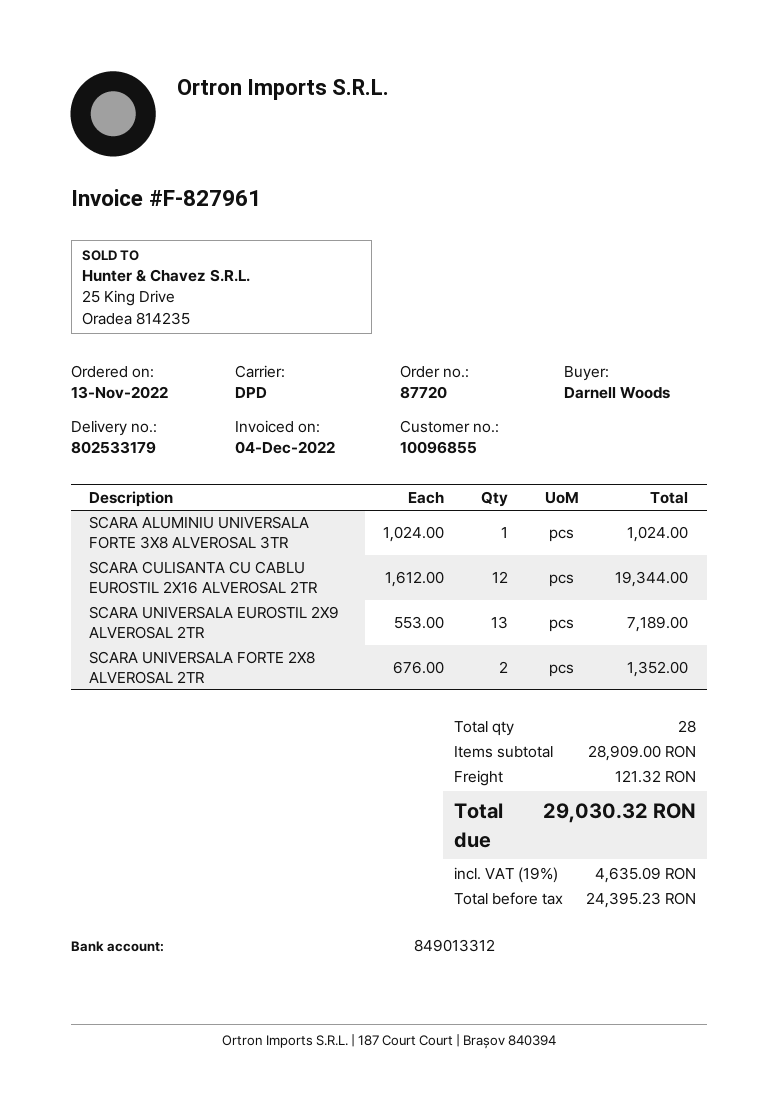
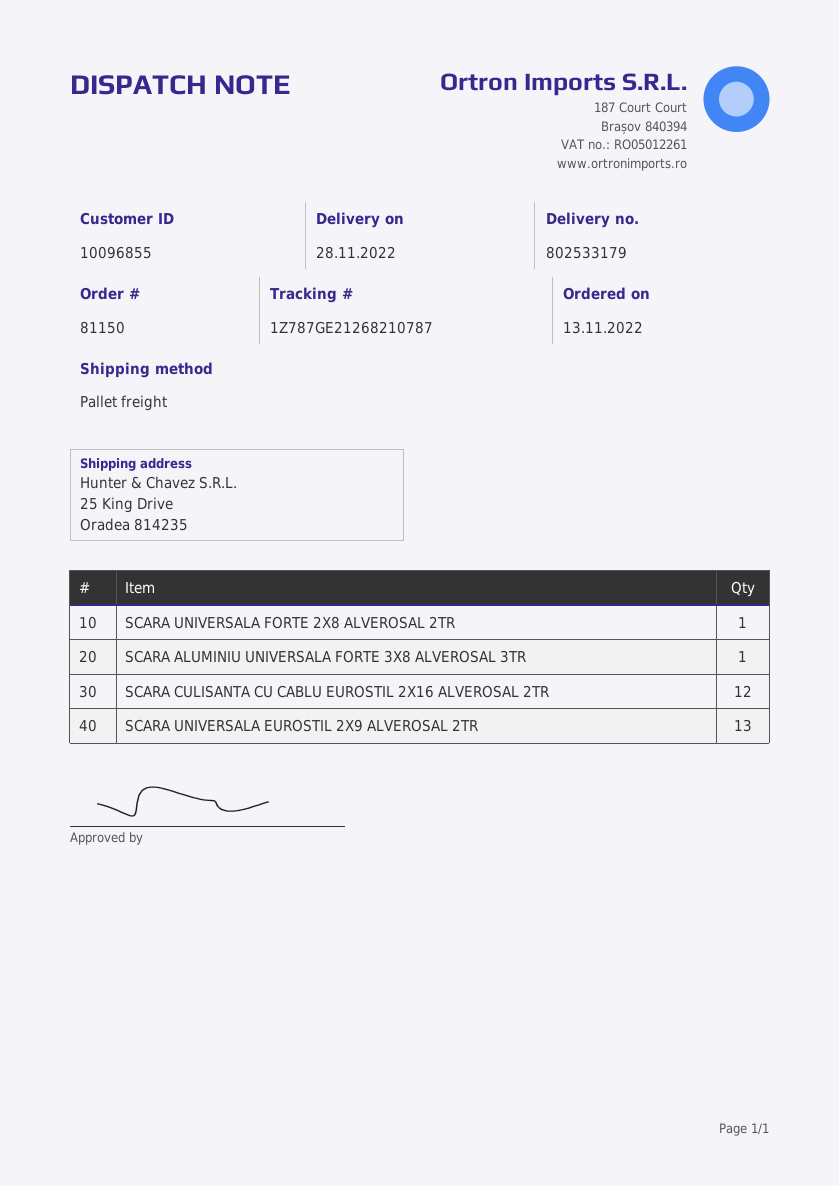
order number: 87720 -> 81150
shipping method: DPD -> pallet freight
SCARA UNIVERSALA FORTE 2X8 ALVEROSAL 2TR: 2 -> 1

